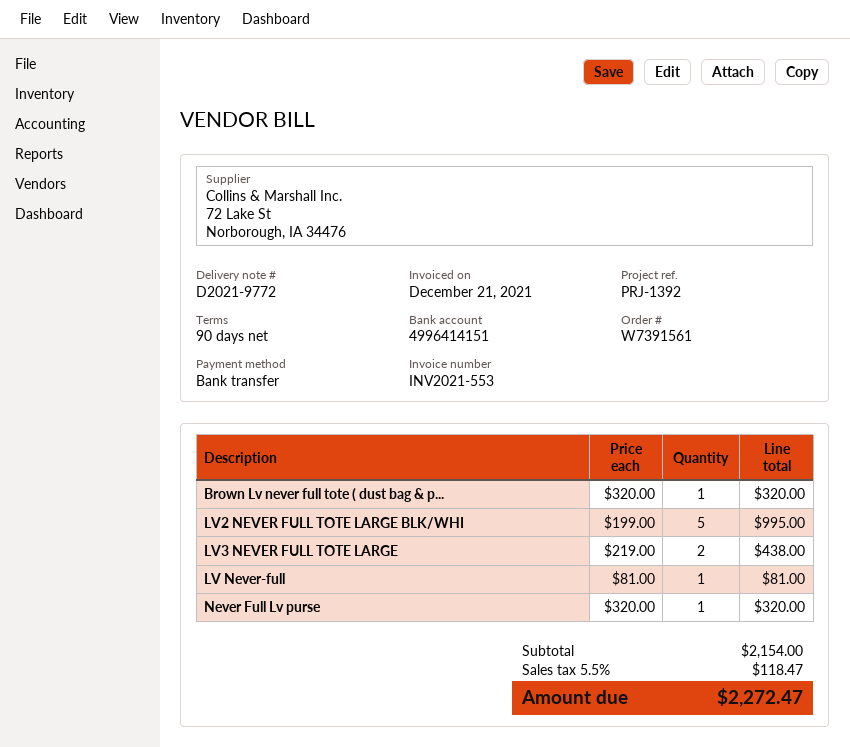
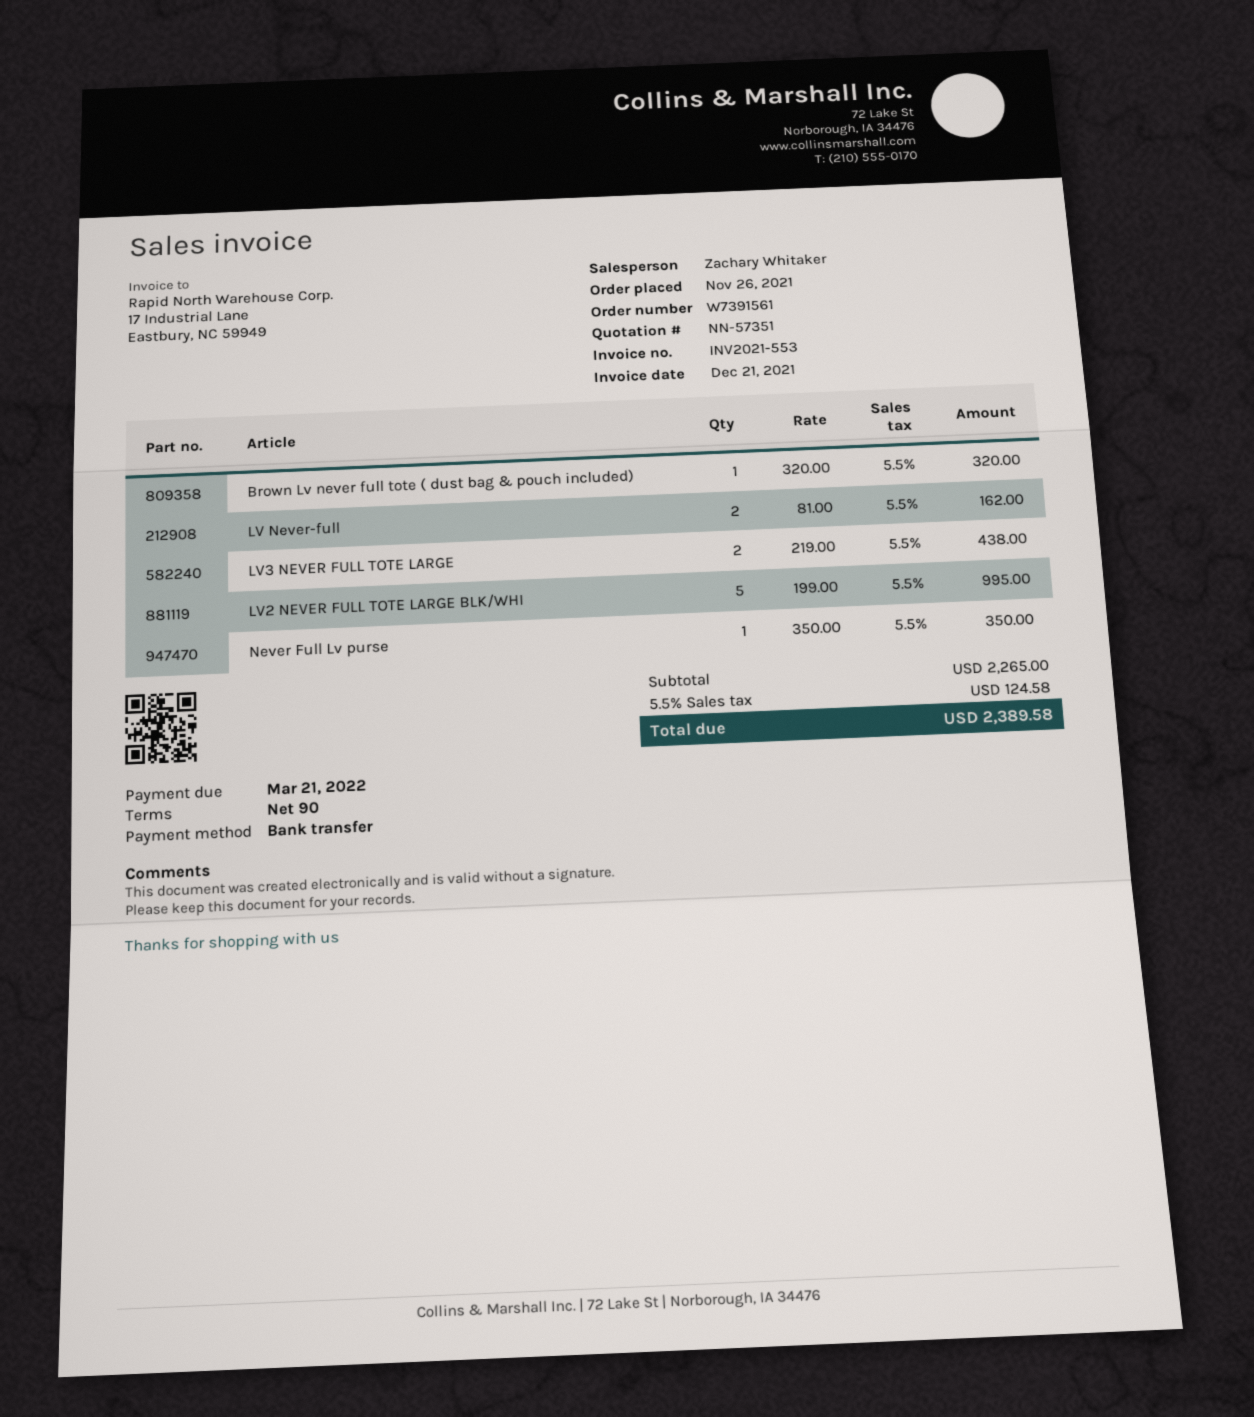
LV Never-full: 1 x 81.00 = 81.00 -> 2 x 81.00 = 162.00
Never Full Lv purse: 1 x 320.00 = 320.00 -> 1 x 350.00 = 350.00
subtotal: 2154.00 -> 2265.00
tax: 5.5% = 118.47 -> 5.5% = 124.58
total: 2272.47 -> 2389.58

